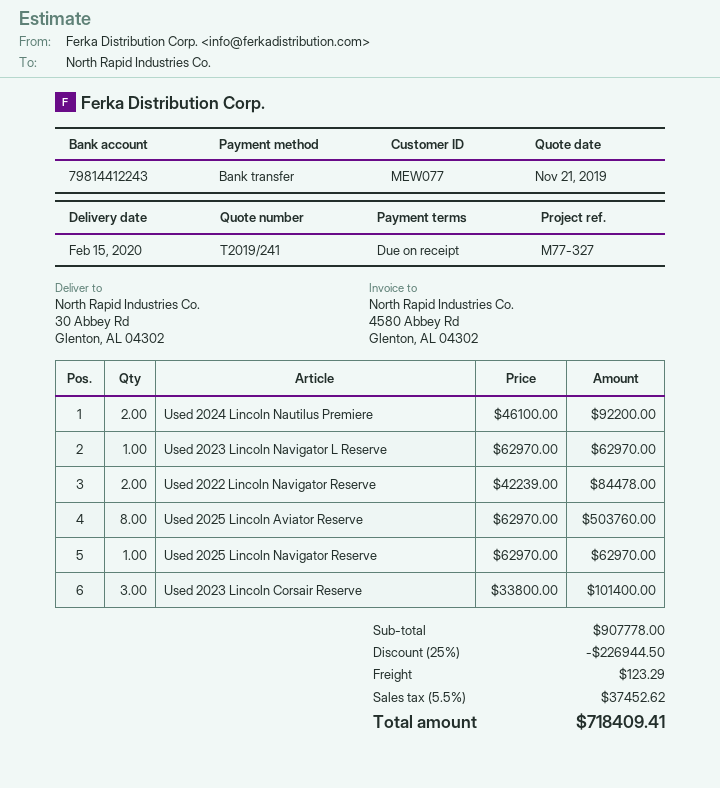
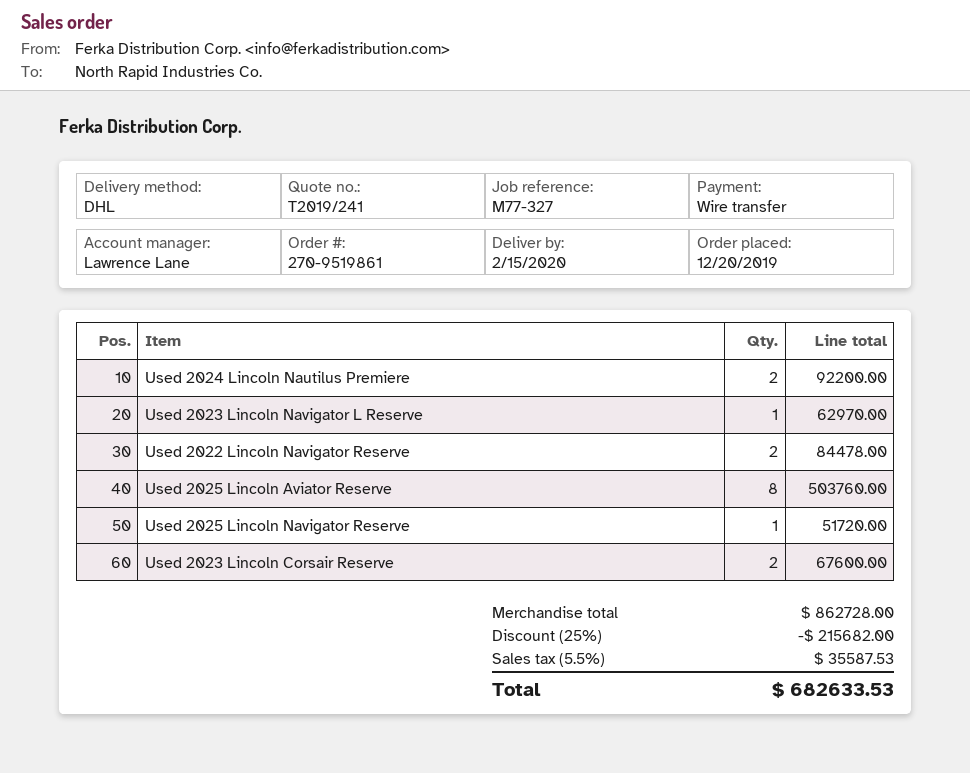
Used 2025 Lincoln Navigator Reserve: 1 for 62970.00 -> 1 for 51720.00
Used 2023 Lincoln Corsair Reserve: 3 for 101400.00 -> 2 for 67600.00
subtotal: 907778.00 -> 862728.00
discount: 25% = 226944.50 -> 25% = 215682.00
shipping: 123.29 -> none
tax: 5.5% = 37452.62 -> 5.5% = 35587.53
total: 718409.41 -> 682633.53

